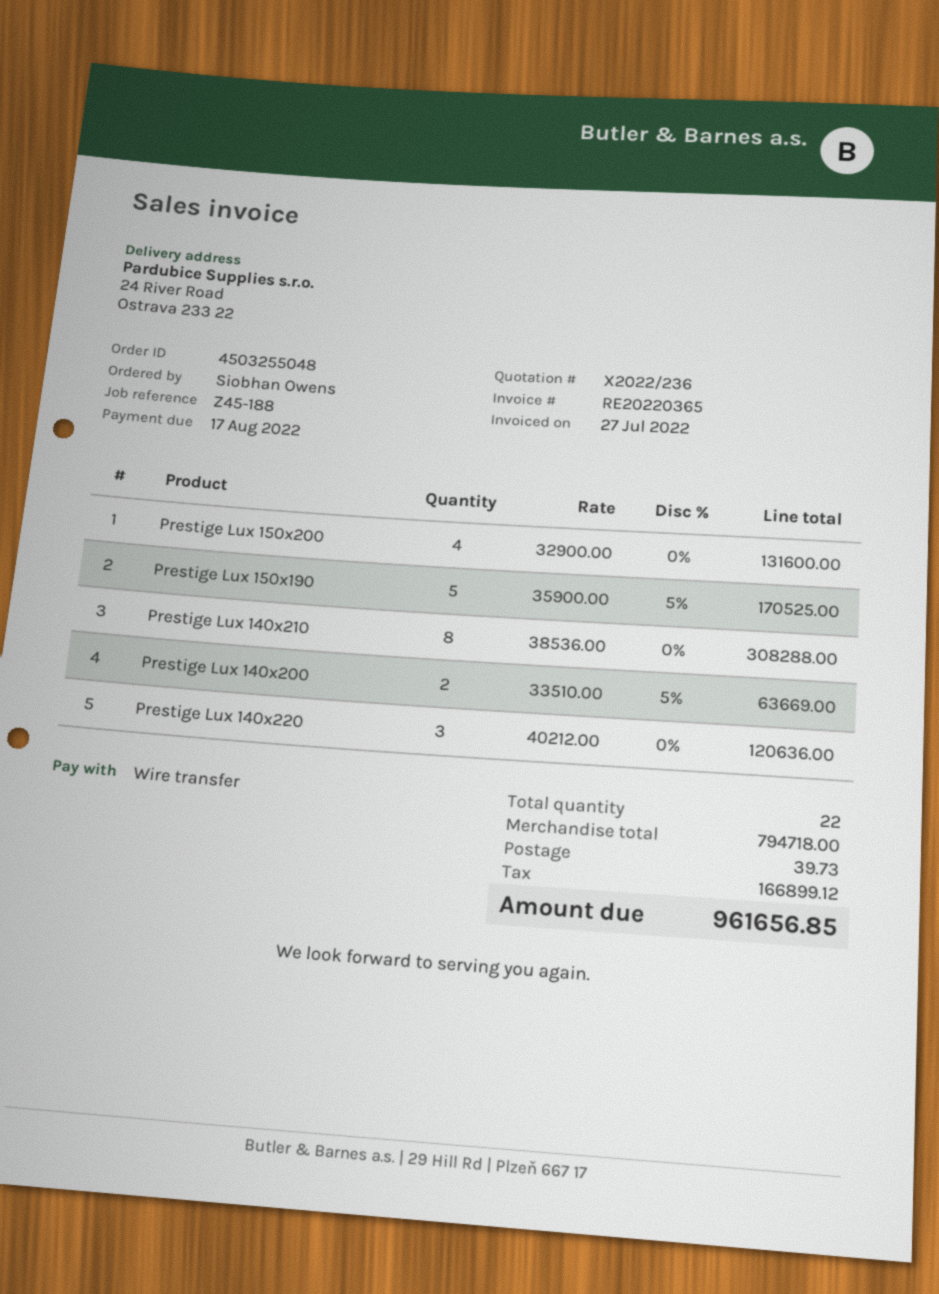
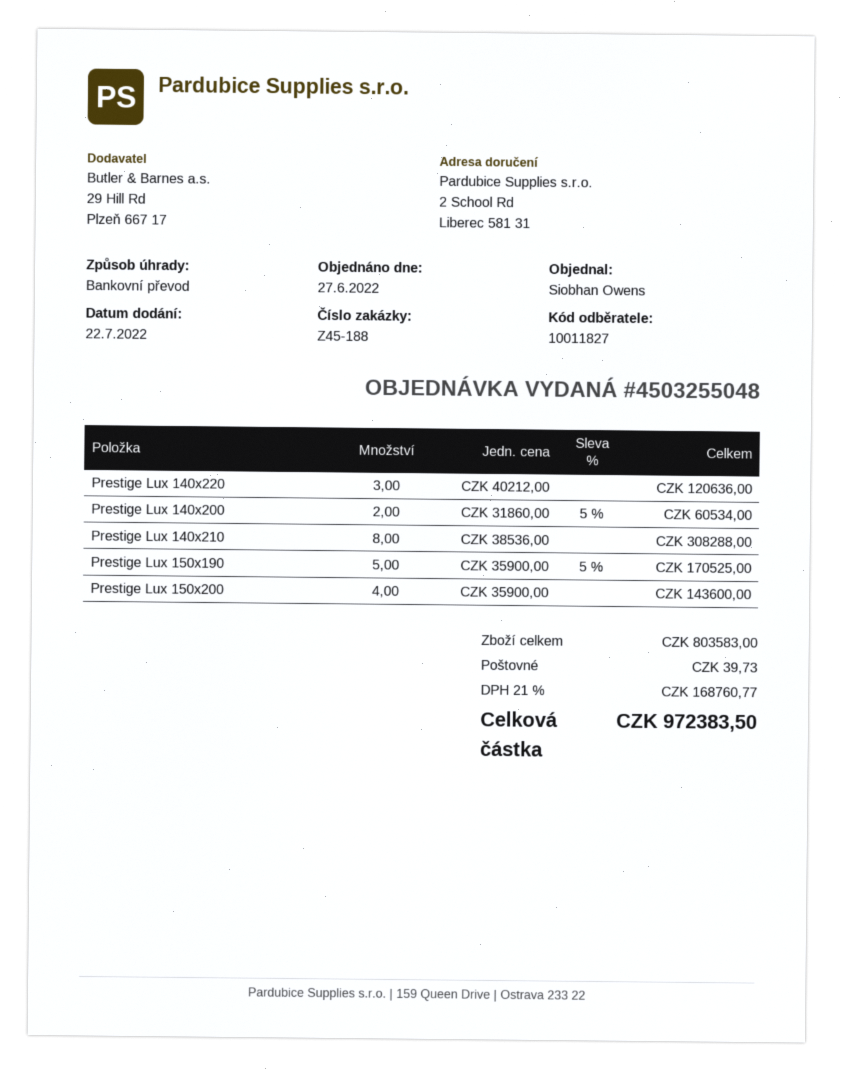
ship to: 24 River Road, Ostrava 233 22 -> 2 School Rd, Liberec 581 31
Prestige Lux 150x200: 4 x 32900.00 = 131600.00 -> 4 x 35900.00 = 143600.00
Prestige Lux 140x200: 2 x 33510.00 - 5% = 63669.00 -> 2 x 31860.00 - 5% = 60534.00
subtotal: 794718.00 -> 803583.00
tax: 166899.12 -> 168760.77
total: 961656.85 -> 972383.50

